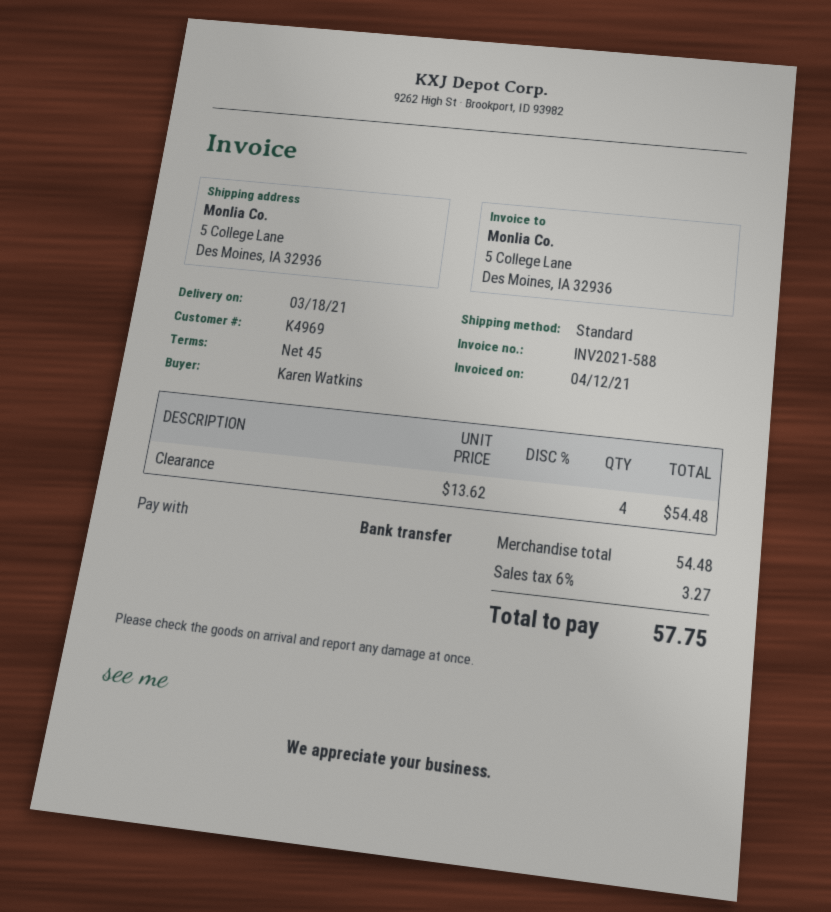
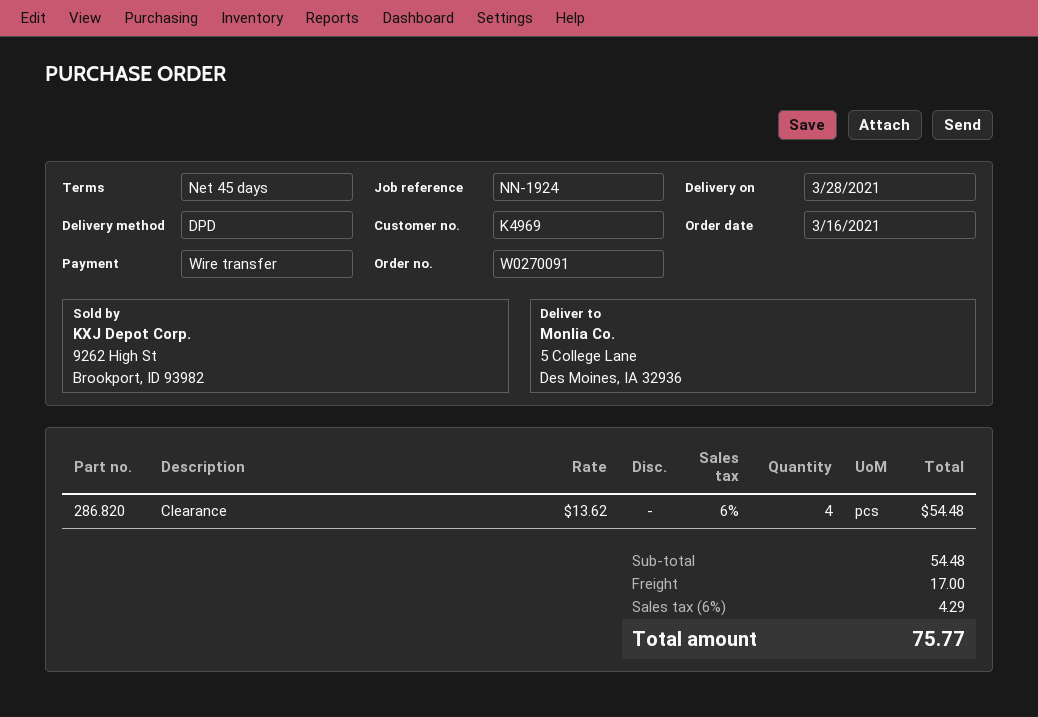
delivery date: 2021-03-18 -> 2021-03-28
shipping method: standard -> DPD
shipping: none -> 17.00
tax: 6% = 3.27 -> 6% = 4.29
total: 57.75 -> 75.77

